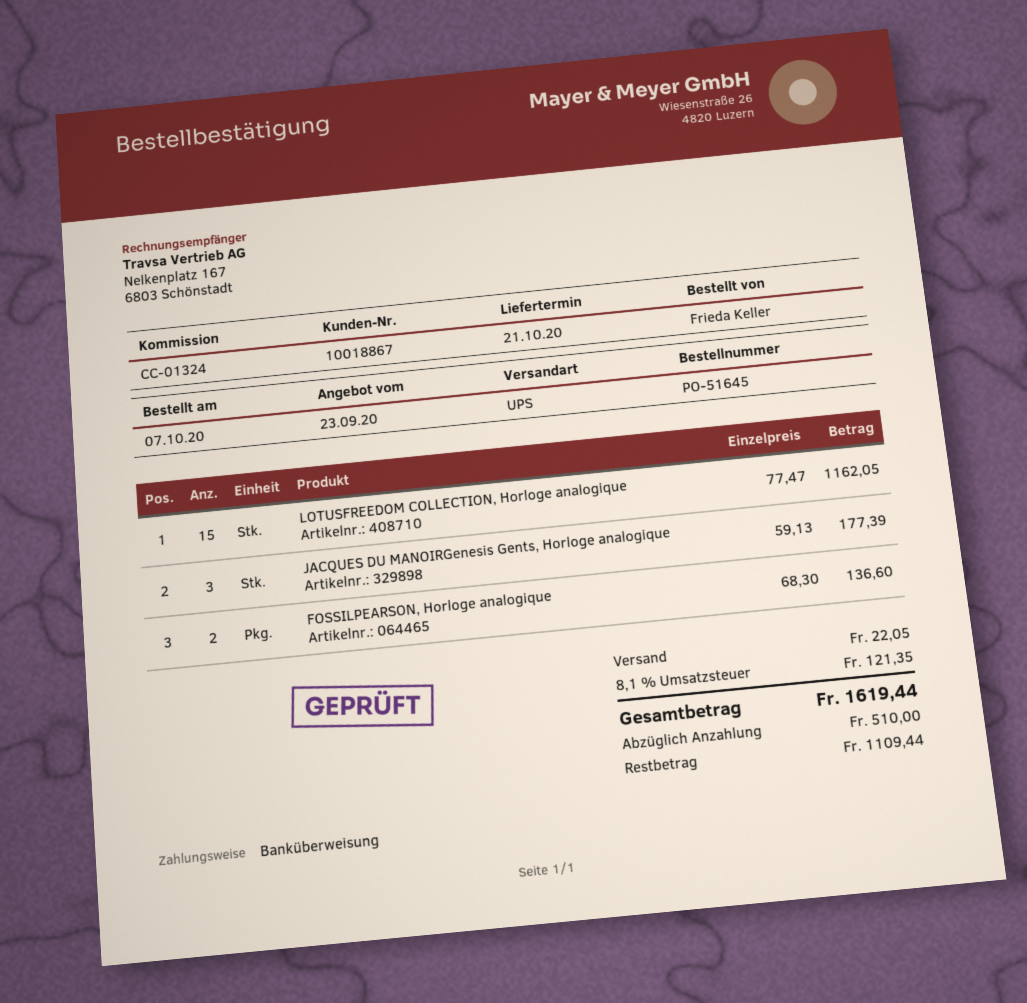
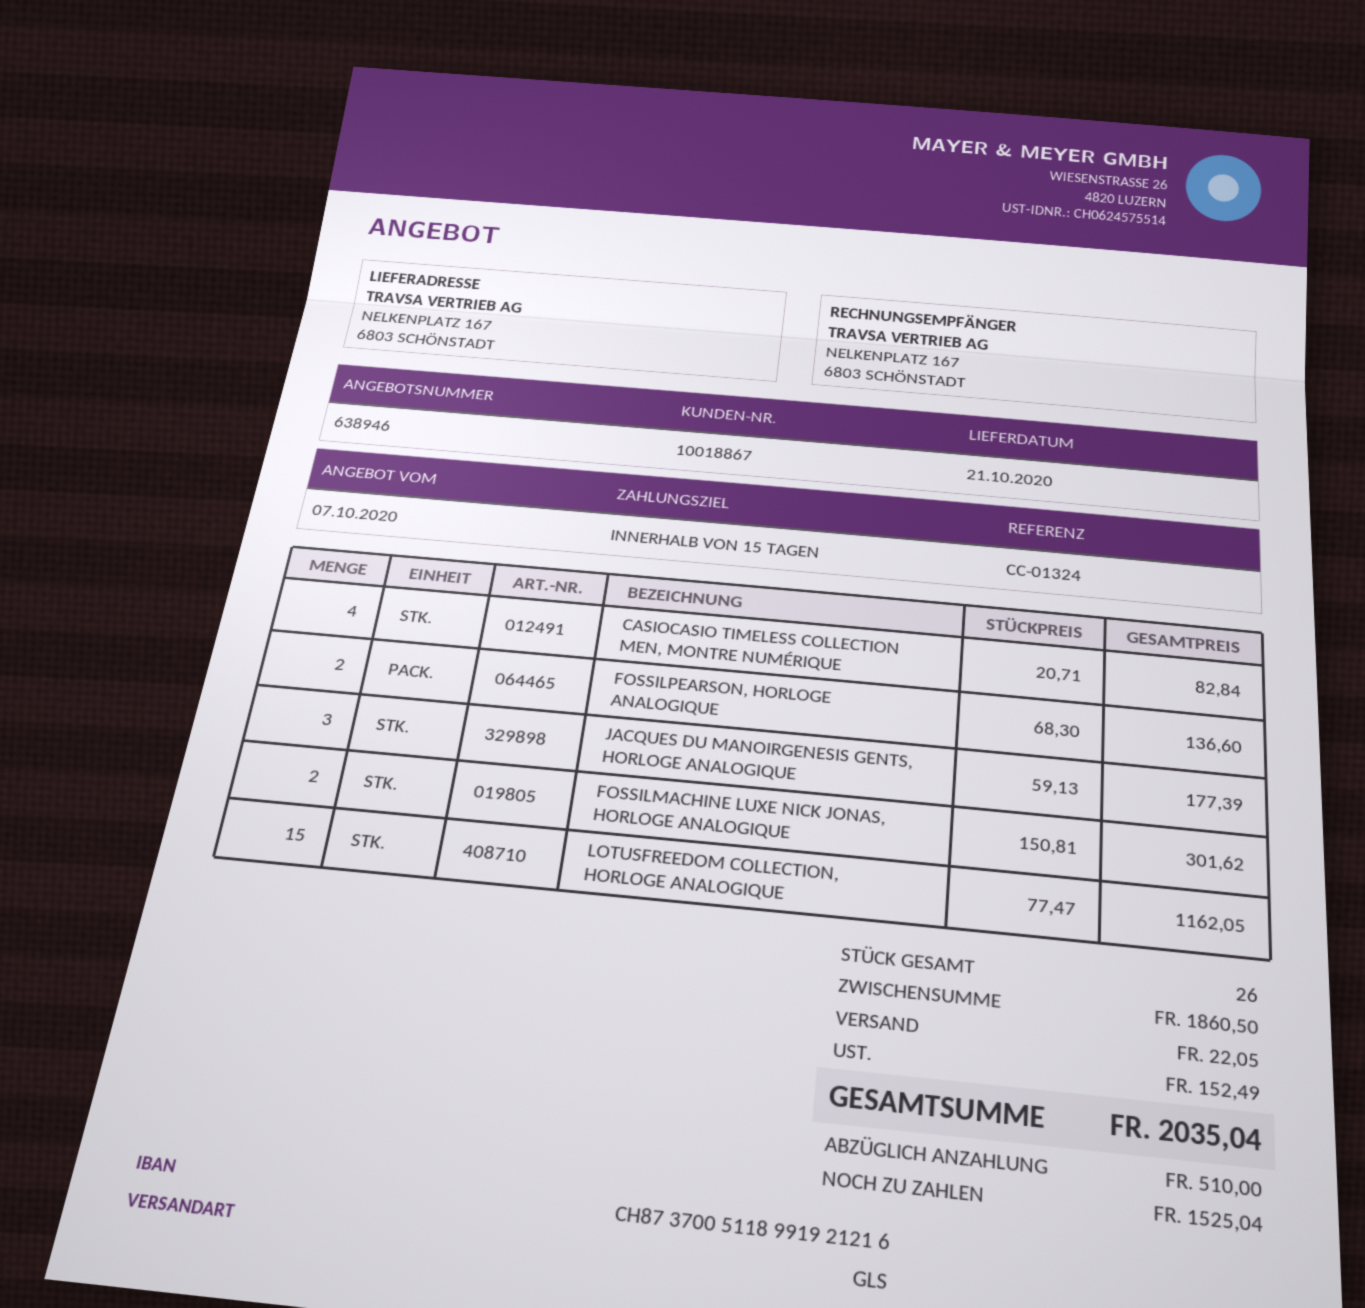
quote date: 2020-09-23 -> 2020-10-07
shipping method: UPS -> GLS
CASIOCASIO TIMELESS COLLECTION MEN, MONTRE NUMÉRIQUE: none -> 4 x 20.71 = 82.84
FOSSILMACHINE LUXE NICK JONAS, HORLOGE ANALOGIQUE: none -> 2 x 150.81 = 301.62
tax: 121.35 -> 152.49
total: 1619.44 -> 2035.04
balance: 1109.44 -> 1525.04

